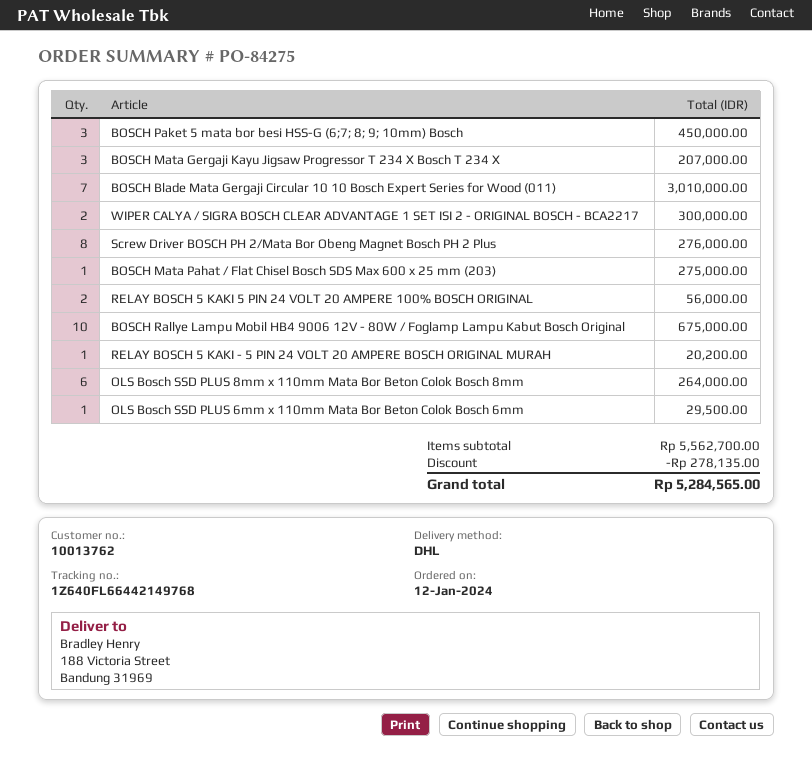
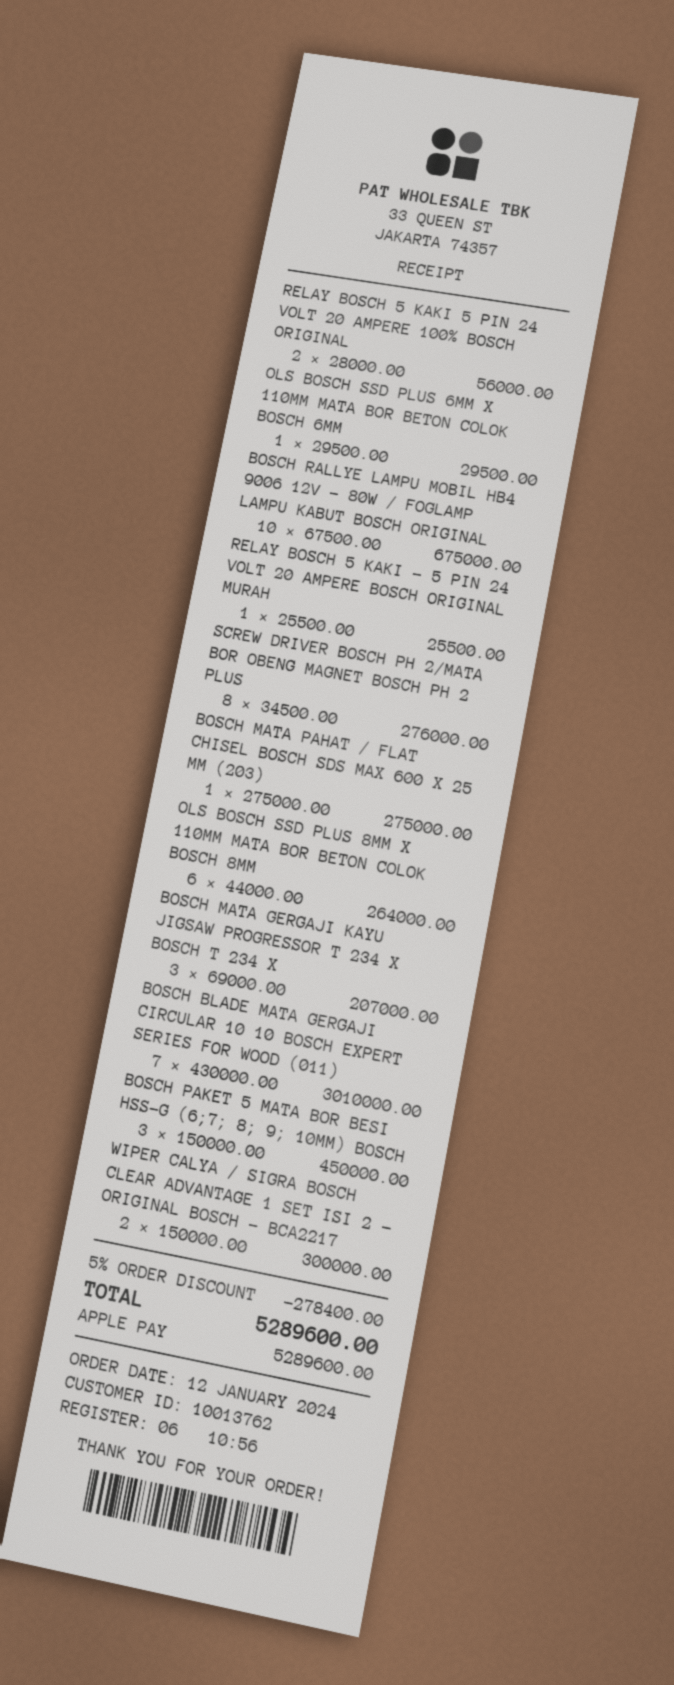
RELAY BOSCH 5 KAKI - 5 PIN 24 VOLT 20 AMPERE BOSCH ORIGINAL MURAH: 1 for 20200.00 -> 1 for 25500.00
discount: 278135.00 -> 278400.00
total: 5284565.00 -> 5289600.00

